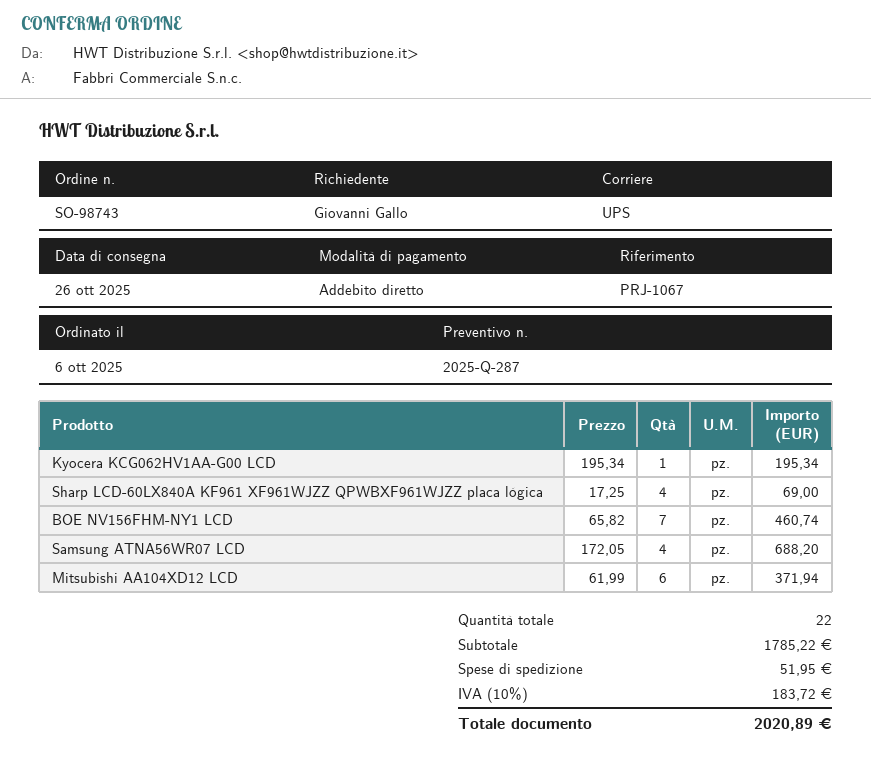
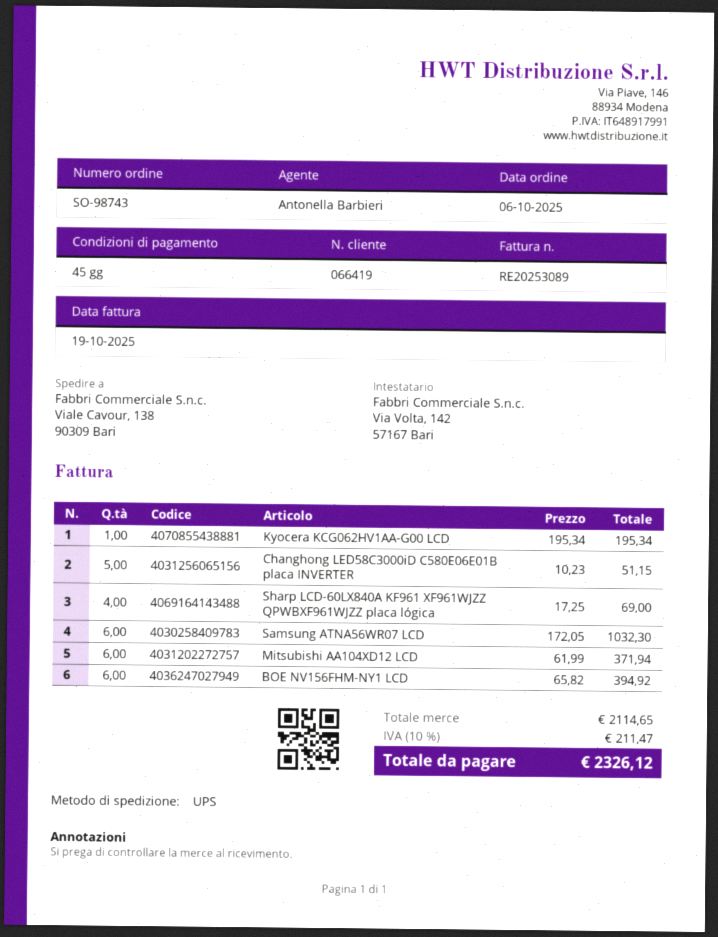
BOE NV156FHM-NY1 LCD: 7 x 65.82 = 460.74 -> 6 x 65.82 = 394.92
Samsung ATNA56WR07 LCD: 4 x 172.05 = 688.20 -> 6 x 172.05 = 1032.30
Changhong LED58C3000iD C580E06E01B placa INVERTER: none -> 5 x 10.23 = 51.15
subtotal: 1785.22 -> 2114.65
shipping: 51.95 -> none
tax: 10% = 183.72 -> 10% = 211.47
total: 2020.89 -> 2326.12

